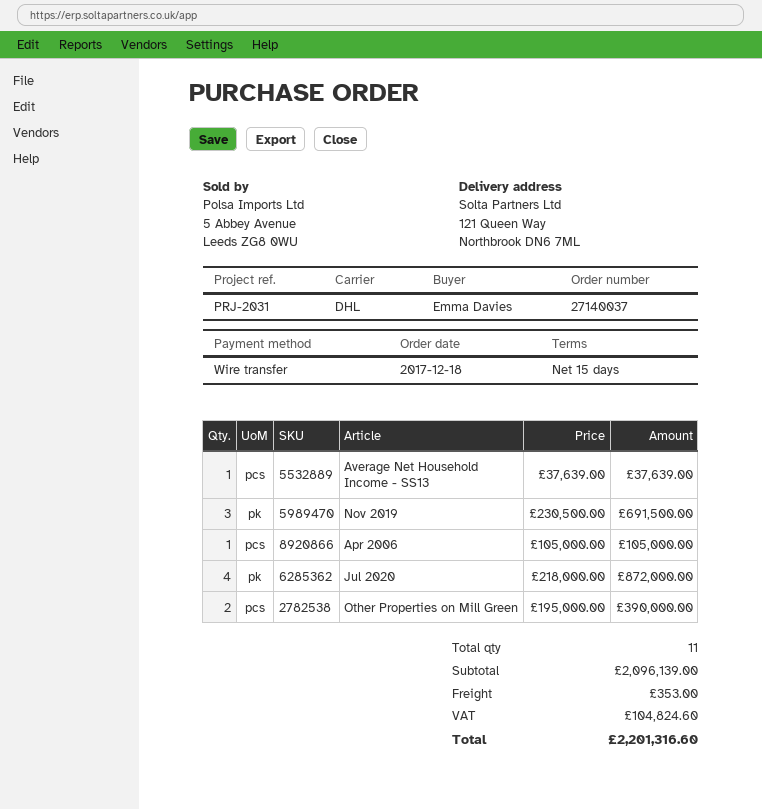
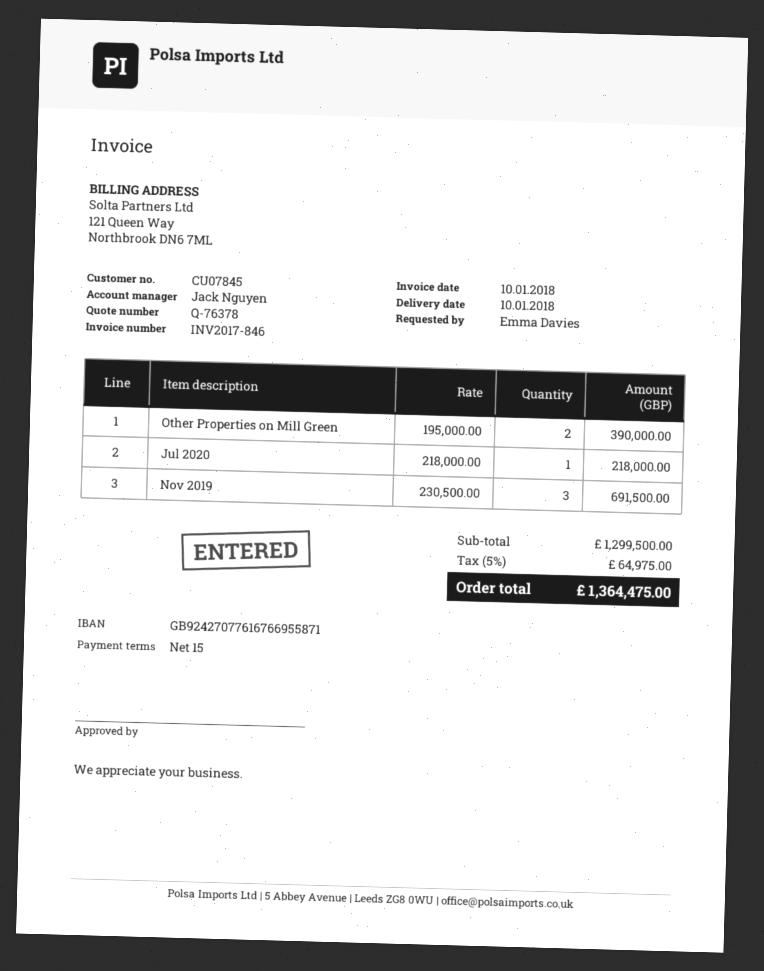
Average Net Household Income - SS13: 1 x 37639.00 = 37639.00 -> none
Apr 2006: 1 x 105000.00 = 105000.00 -> none
Jul 2020: 4 x 218000.00 = 872000.00 -> 1 x 218000.00 = 218000.00
subtotal: 2096139.00 -> 1299500.00
shipping: 353.00 -> none
tax: 104824.60 -> 64975.00
total: 2201316.60 -> 1364475.00

